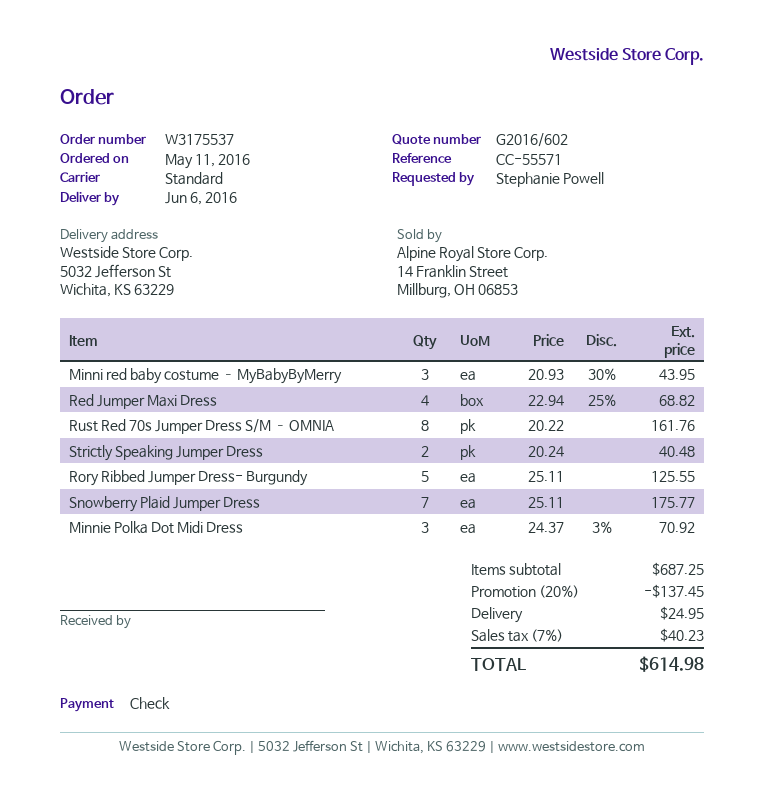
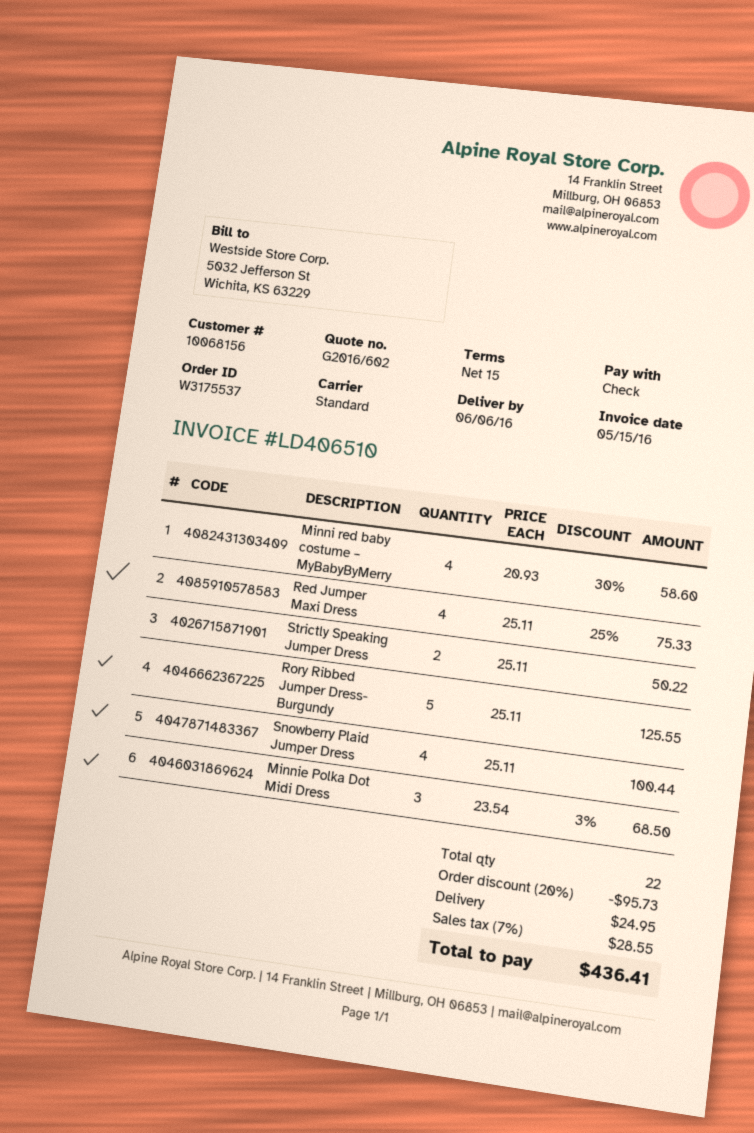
Minni red baby costume – MyBabyByMerry: 3 x 20.93 - 30% = 43.95 -> 4 x 20.93 - 30% = 58.60
Red Jumper Maxi Dress: 4 x 22.94 - 25% = 68.82 -> 4 x 25.11 - 25% = 75.33
Rust Red 70s Jumper Dress S/M – OMNIA: 8 x 20.22 = 161.76 -> none
Strictly Speaking Jumper Dress: 2 x 20.24 = 40.48 -> 2 x 25.11 = 50.22
Snowberry Plaid Jumper Dress: 7 x 25.11 = 175.77 -> 4 x 25.11 = 100.44
Minnie Polka Dot Midi Dress: 3 x 24.37 - 3% = 70.92 -> 3 x 23.54 - 3% = 68.50
discount: 20% = 137.45 -> 20% = 95.73
tax: 7% = 40.23 -> 7% = 28.55
total: 614.98 -> 436.41

